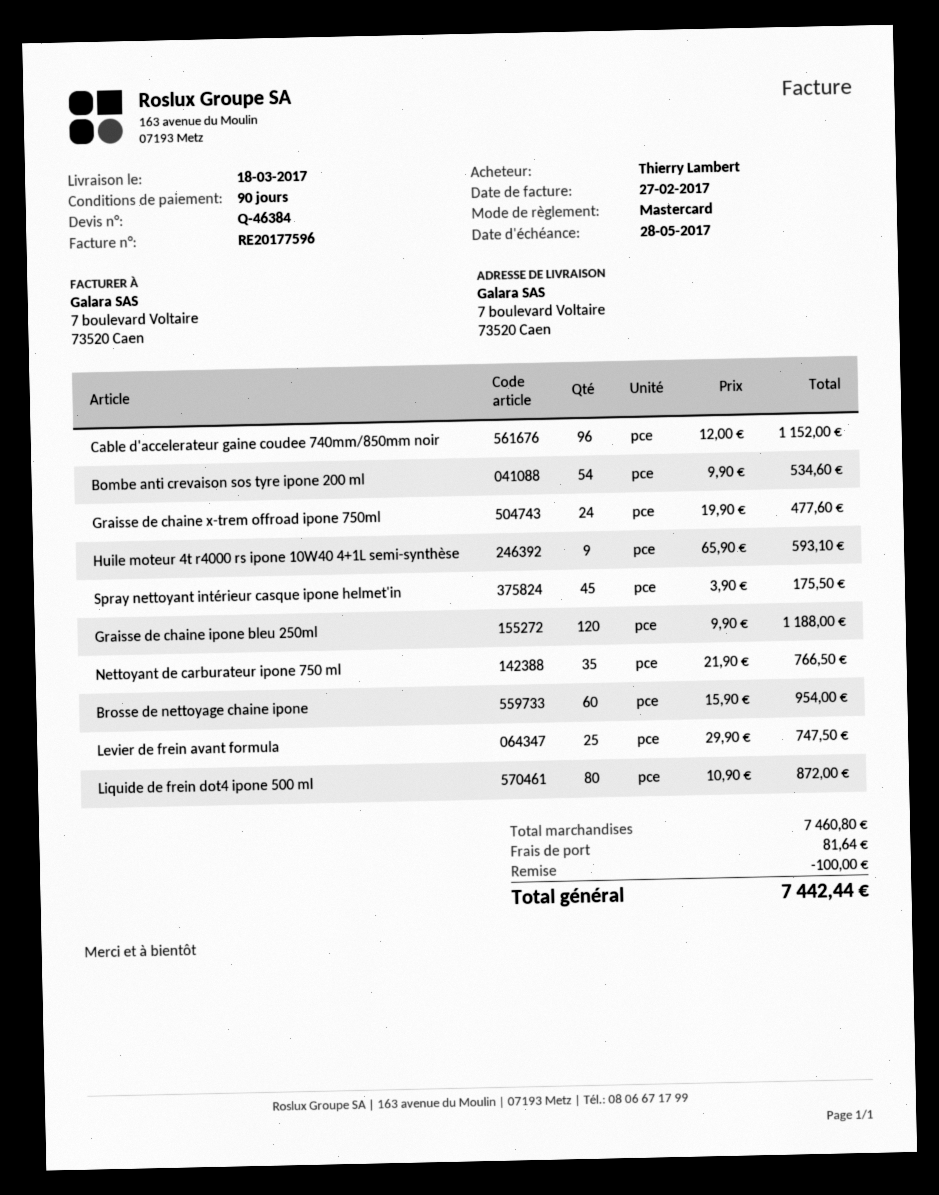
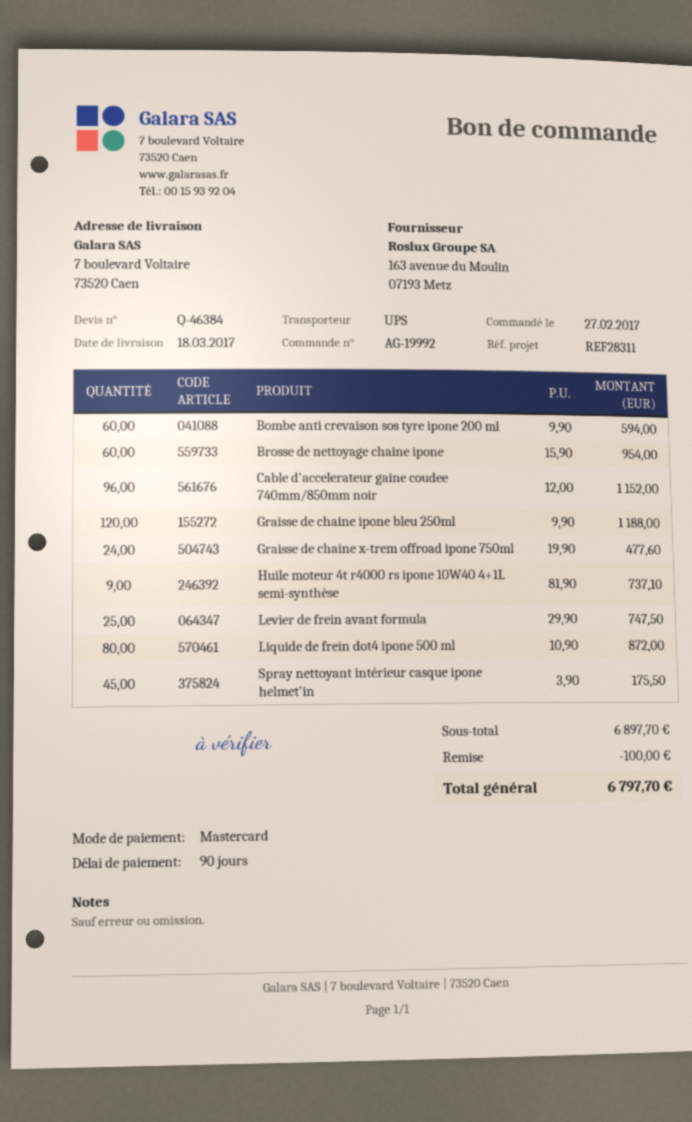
Bombe anti crevaison sos tyre ipone 200 ml: 54 x 9.90 = 534.60 -> 60 x 9.90 = 594.00
Huile moteur 4t r4000 rs ipone 10W40 4+1L semi-synthèse: 9 x 65.90 = 593.10 -> 9 x 81.90 = 737.10
Nettoyant de carburateur ipone 750 ml: 35 x 21.90 = 766.50 -> none
subtotal: 7460.80 -> 6897.70
shipping: 81.64 -> none
total: 7442.44 -> 6797.70

